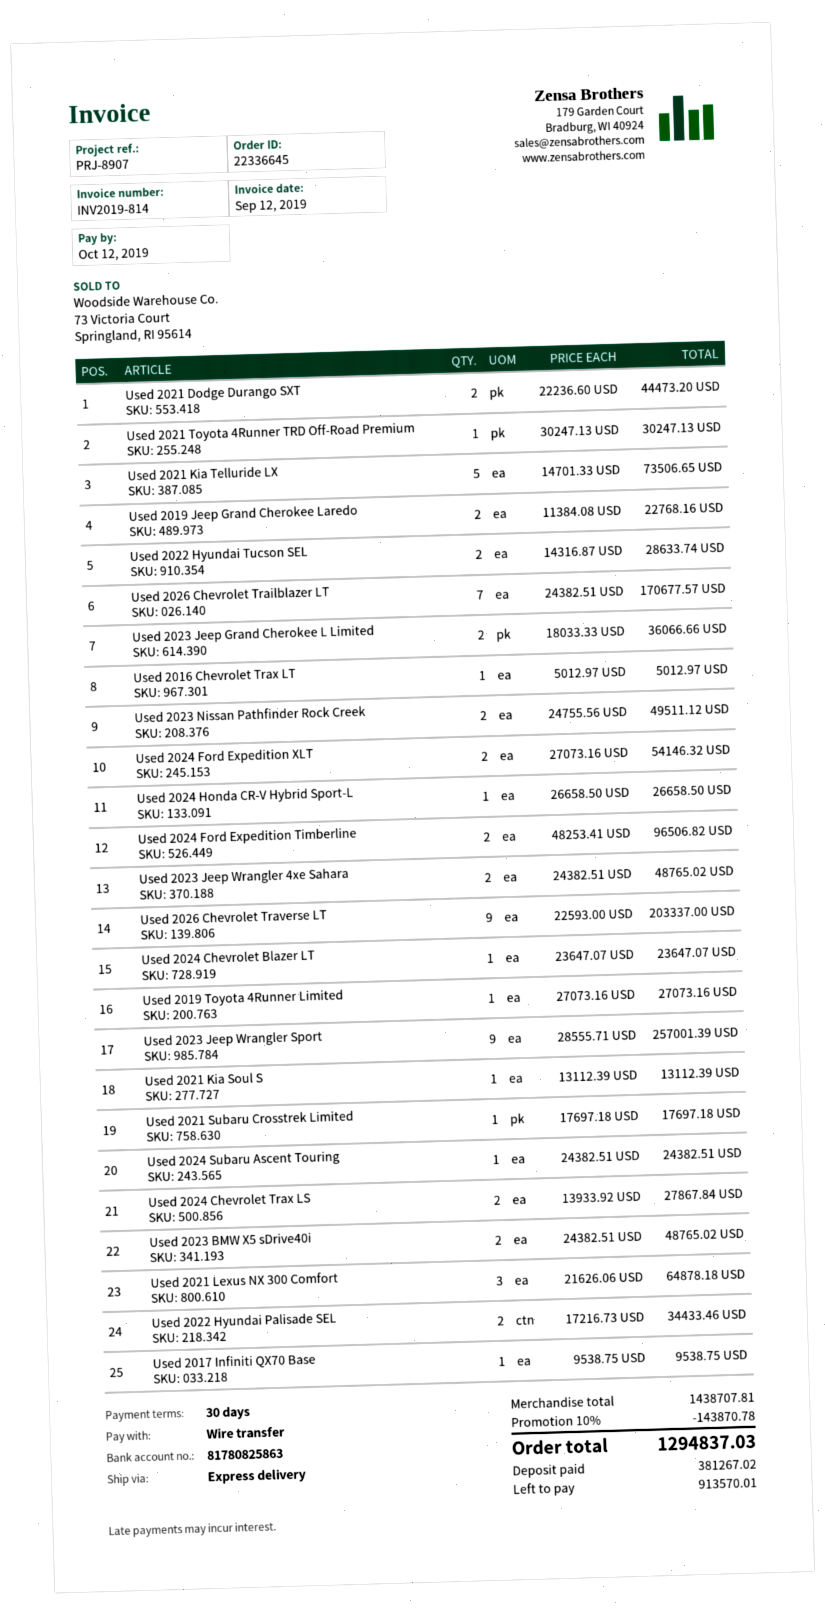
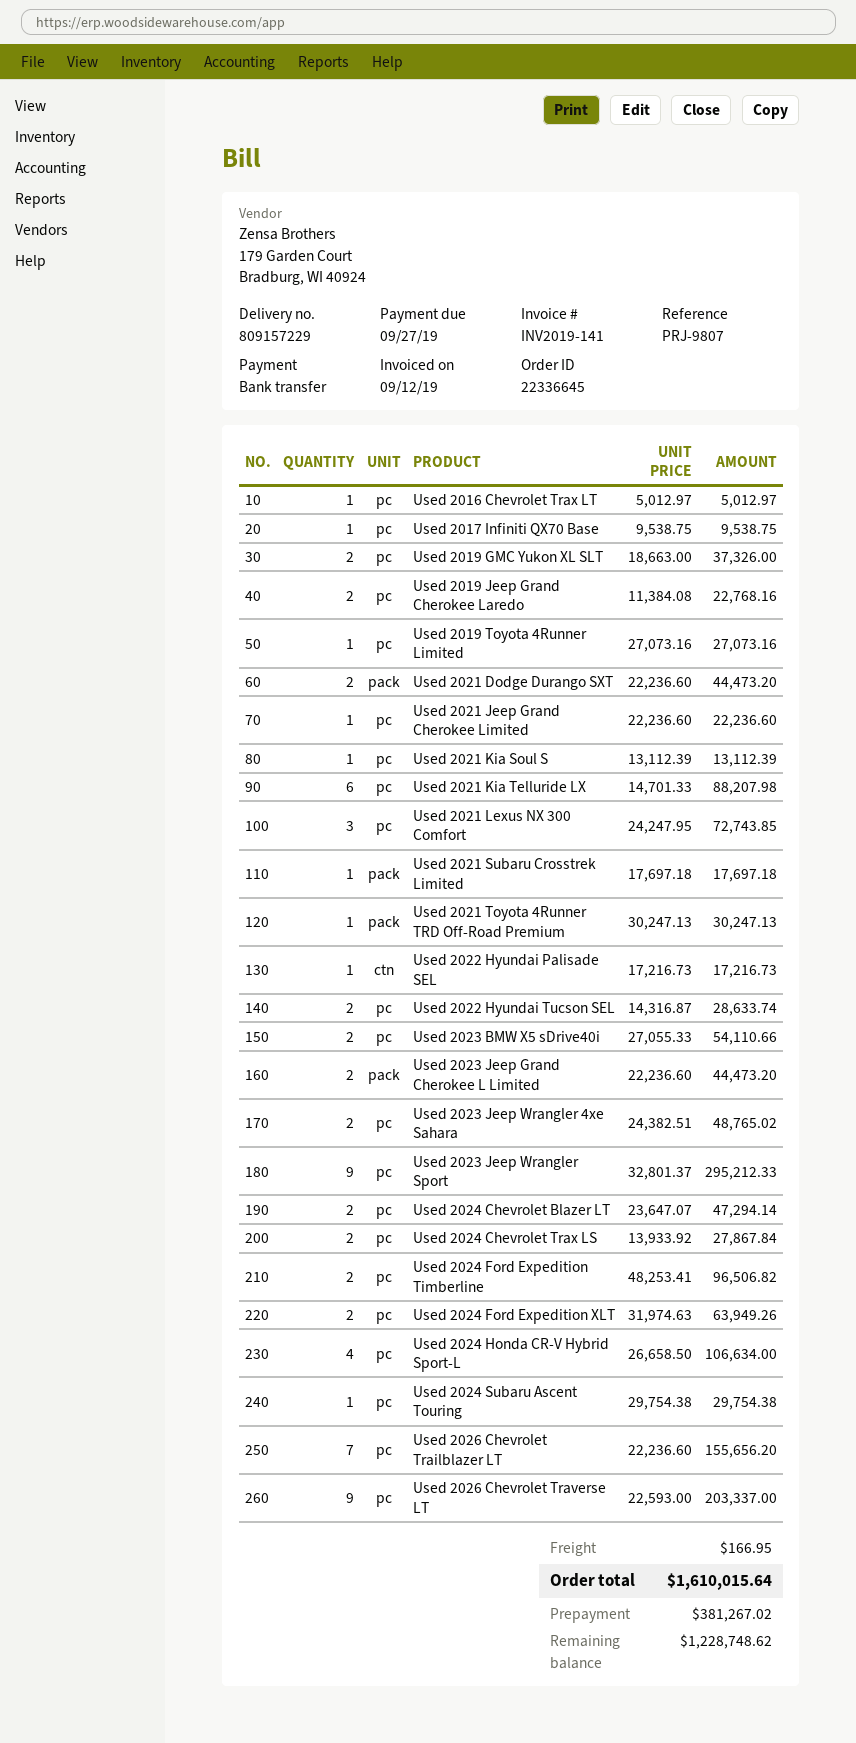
invoice number: INV2019-814 -> INV2019-141
due date: 2019-10-12 -> 2019-09-27
reference: PRJ-8907 -> PRJ-9807
Used 2021 Kia Telluride LX: 5 x 14701.33 = 73506.65 -> 6 x 14701.33 = 88207.98
Used 2026 Chevrolet Trailblazer LT: 7 x 24382.51 = 170677.57 -> 7 x 22236.60 = 155656.20
Used 2023 Jeep Grand Cherokee L Limited: 2 x 18033.33 = 36066.66 -> 2 x 22236.60 = 44473.20
Used 2023 Nissan Pathfinder Rock Creek: 2 x 24755.56 = 49511.12 -> none
Used 2024 Ford Expedition XLT: 2 x 27073.16 = 54146.32 -> 2 x 31974.63 = 63949.26
Used 2024 Honda CR-V Hybrid Sport-L: 1 x 26658.50 = 26658.50 -> 4 x 26658.50 = 106634.00
Used 2024 Chevrolet Blazer LT: 1 x 23647.07 = 23647.07 -> 2 x 23647.07 = 47294.14
Used 2023 Jeep Wrangler Sport: 9 x 28555.71 = 257001.39 -> 9 x 32801.37 = 295212.33
Used 2024 Subaru Ascent Touring: 1 x 24382.51 = 24382.51 -> 1 x 29754.38 = 29754.38
Used 2023 BMW X5 sDrive40i: 2 x 24382.51 = 48765.02 -> 2 x 27055.33 = 54110.66
Used 2021 Lexus NX 300 Comfort: 3 x 21626.06 = 64878.18 -> 3 x 24247.95 = 72743.85
Used 2022 Hyundai Palisade SEL: 2 x 17216.73 = 34433.46 -> 1 x 17216.73 = 17216.73
Used 2019 GMC Yukon XL SLT: none -> 2 x 18663.00 = 37326.00
Used 2021 Jeep Grand Cherokee Limited: none -> 1 x 22236.60 = 22236.60
discount: 10% = 143870.78 -> none
shipping: none -> 166.95
total: 1294837.03 -> 1610015.64
balance: 913570.01 -> 1228748.62

